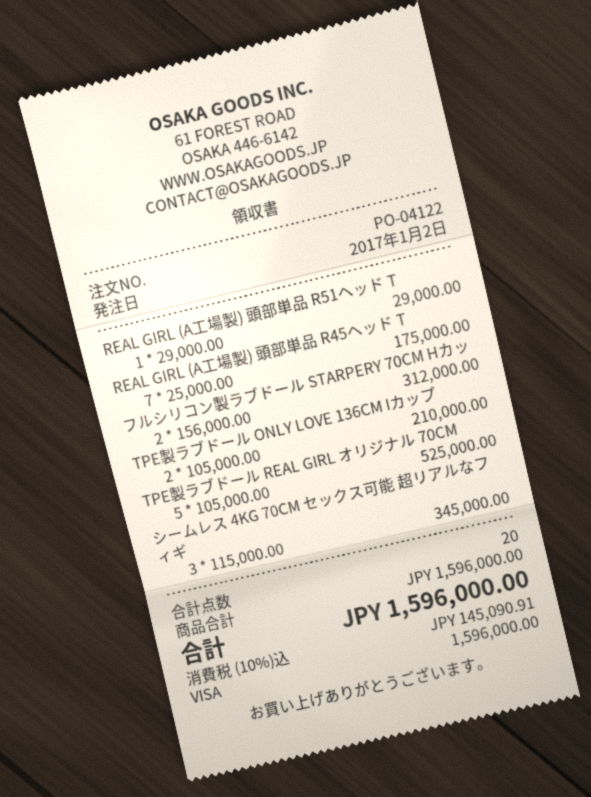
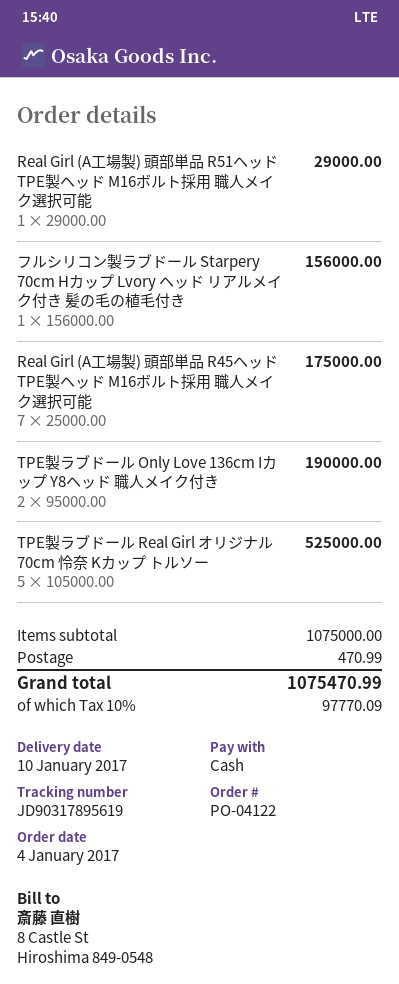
order date: 2017-01-02 -> 2017-01-04
payment method: Visa -> cash
フルシリコン製ラブドール STARPERY 70CM Hカッ: 2 x 156000.00 = 312000.00 -> 1 x 156000.00 = 156000.00
TPE製ラブドール ONLY LOVE 136CM Iカップ: 2 x 105000.00 = 210000.00 -> 2 x 95000.00 = 190000.00
シームレス 4KG 70CM セックス可能 超リアルなフィギ: 3 x 115000.00 = 345000.00 -> none
subtotal: 1596000.00 -> 1075000.00
shipping: none -> 470.99
tax: 10% = 145090.91 -> 10% = 97770.09
total: 1596000.00 -> 1075470.99

